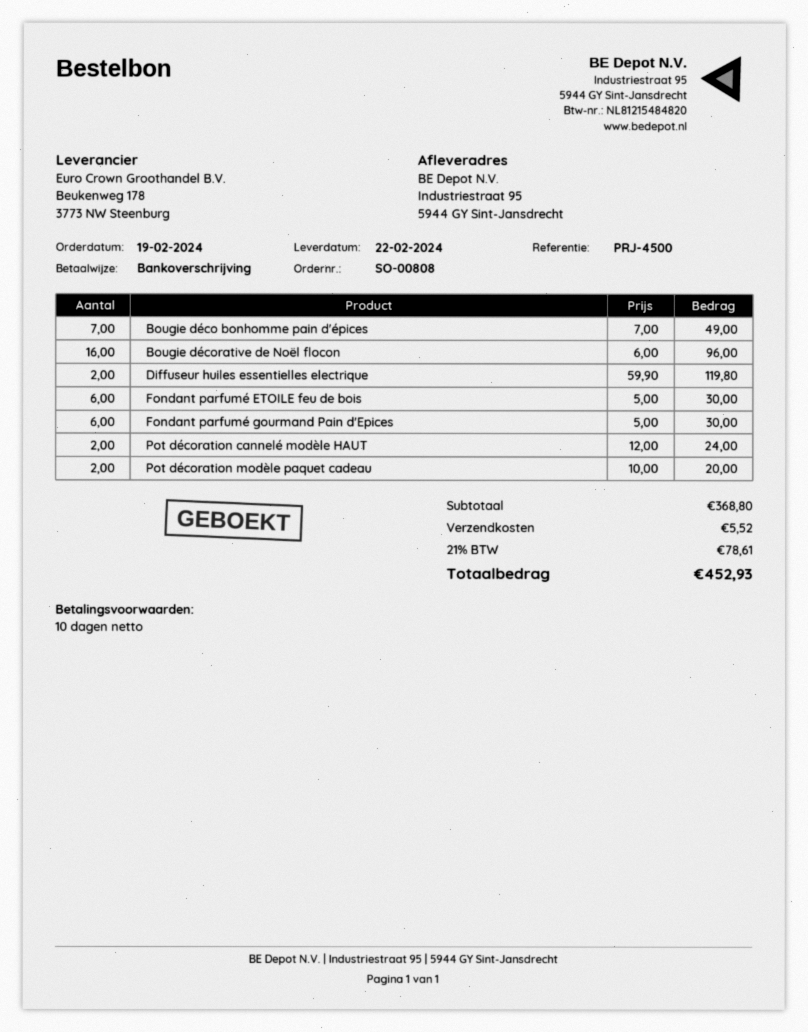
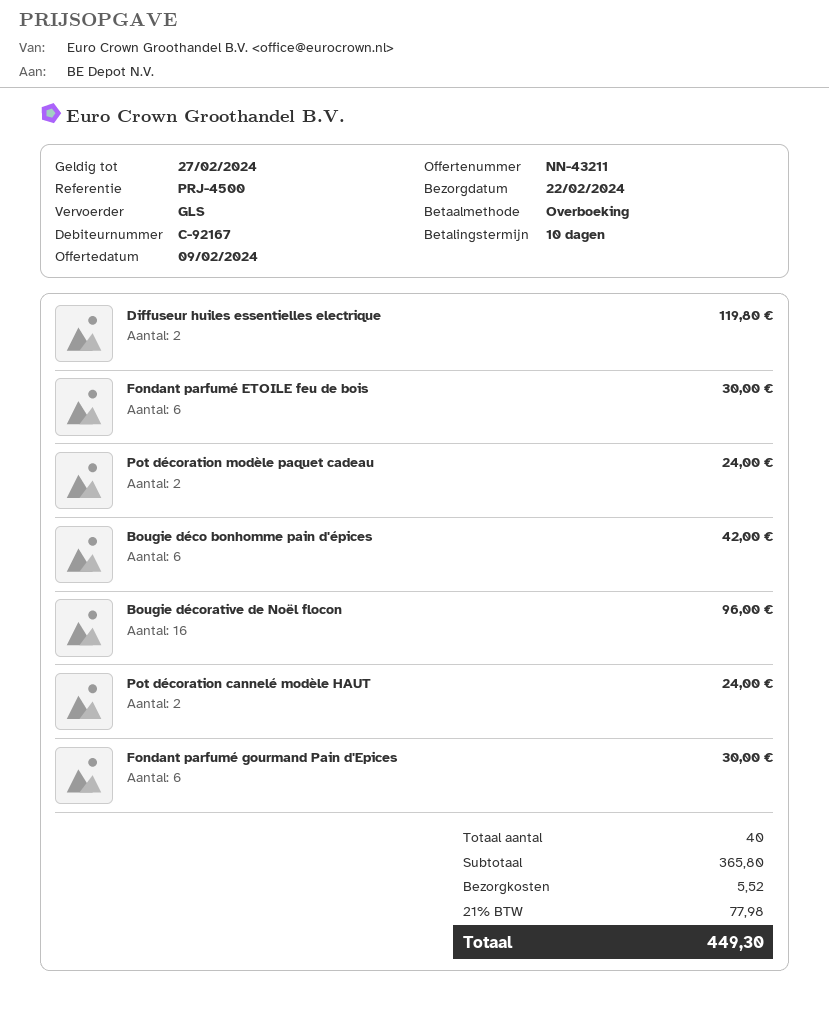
Bougie déco bonhomme pain d'épices: 7 for 49.00 -> 6 for 42.00
Pot décoration modèle paquet cadeau: 2 for 20.00 -> 2 for 24.00
subtotal: 368.80 -> 365.80
tax: 21% = 78.61 -> 21% = 77.98
total: 452.93 -> 449.30

